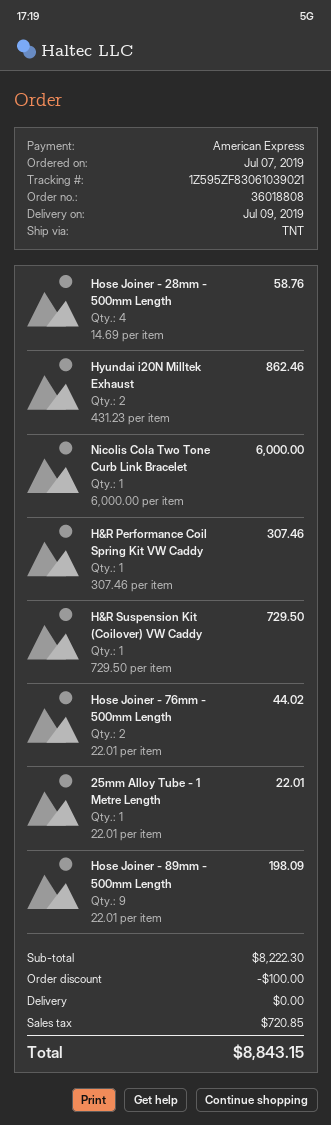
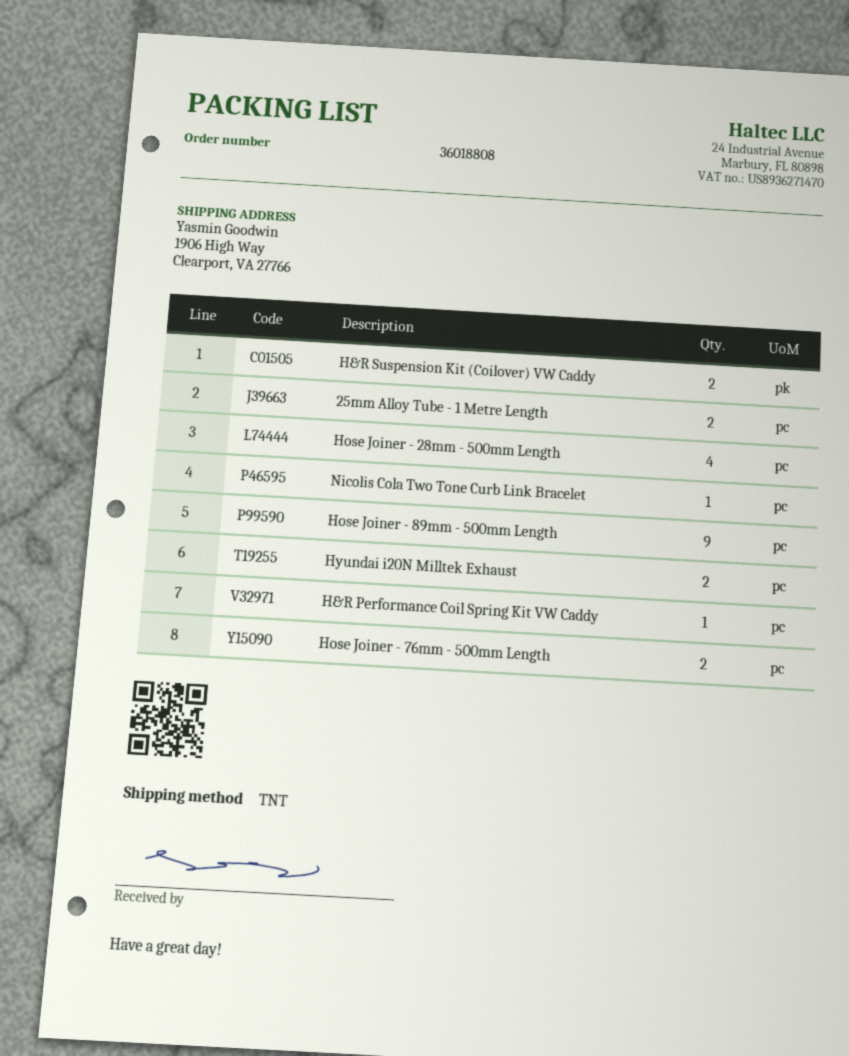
H&R Suspension Kit (Coilover) VW Caddy: 1 -> 2
25mm Alloy Tube - 1 Metre Length: 1 -> 2

